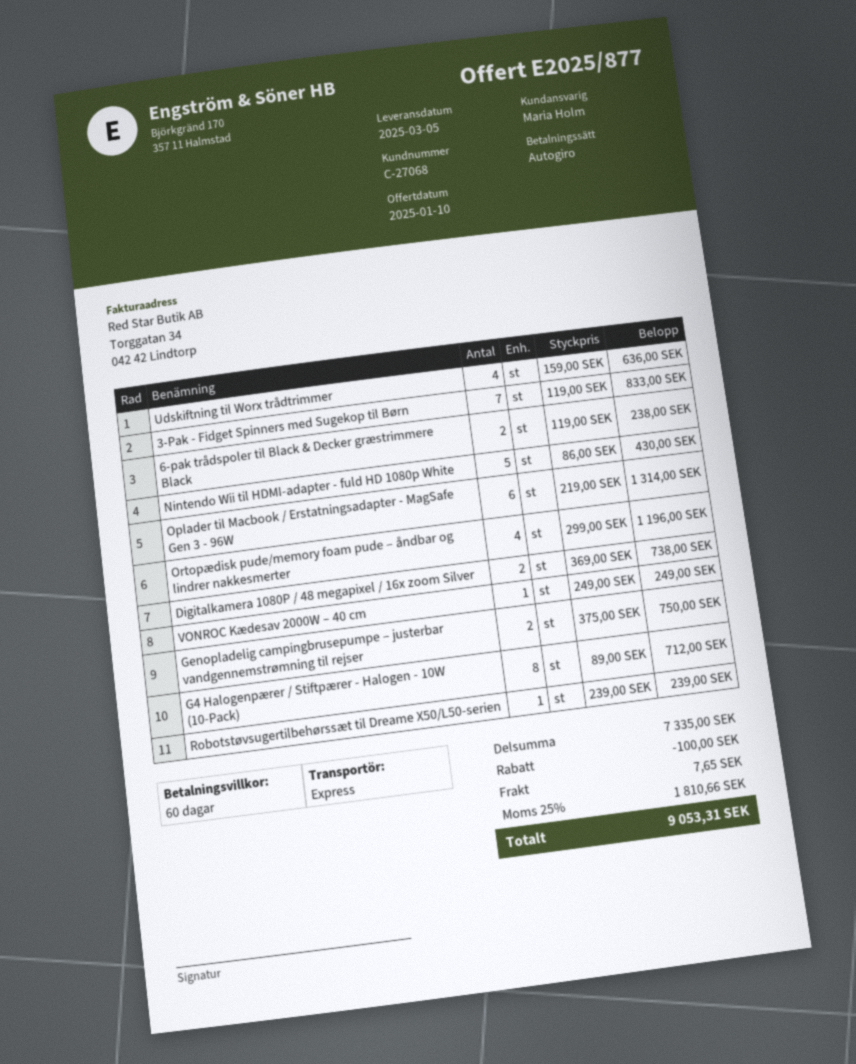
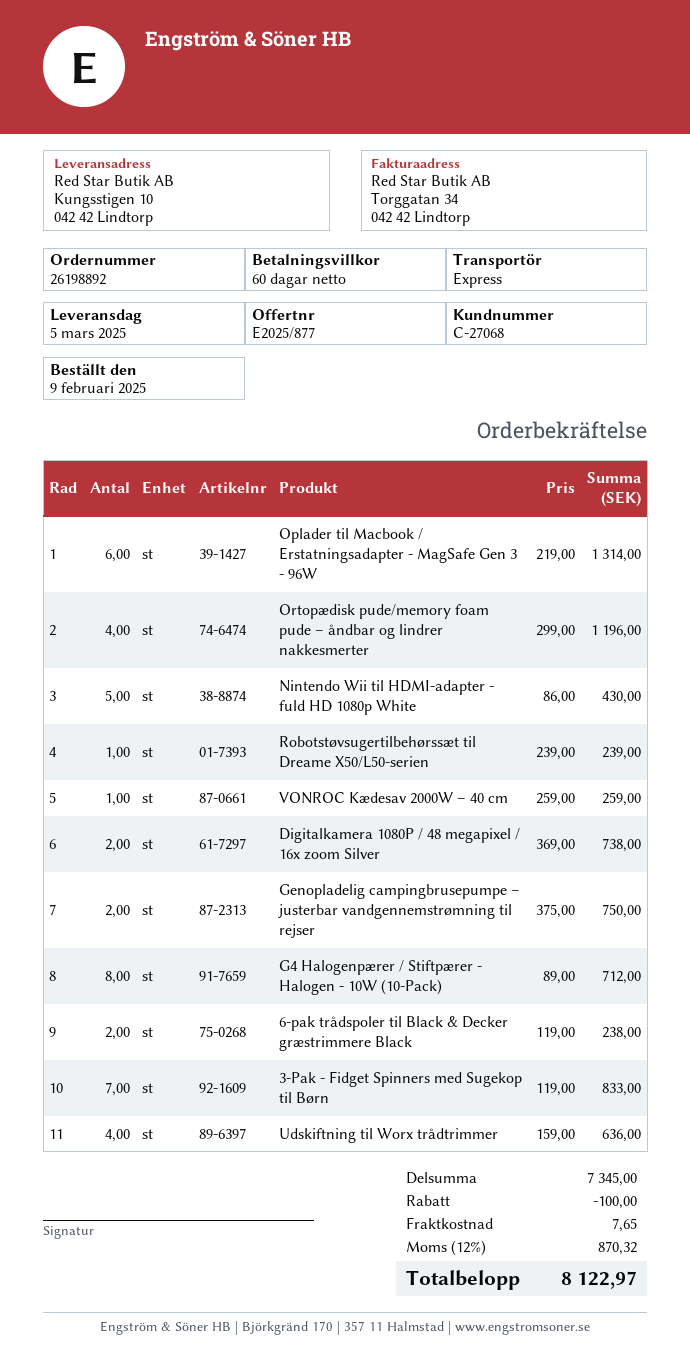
VONROC Kædesav 2000W – 40 cm: 1 x 249.00 = 249.00 -> 1 x 259.00 = 259.00
subtotal: 7335.00 -> 7345.00
tax: 25% = 1810.66 -> 12% = 870.32
total: 9053.31 -> 8122.97

